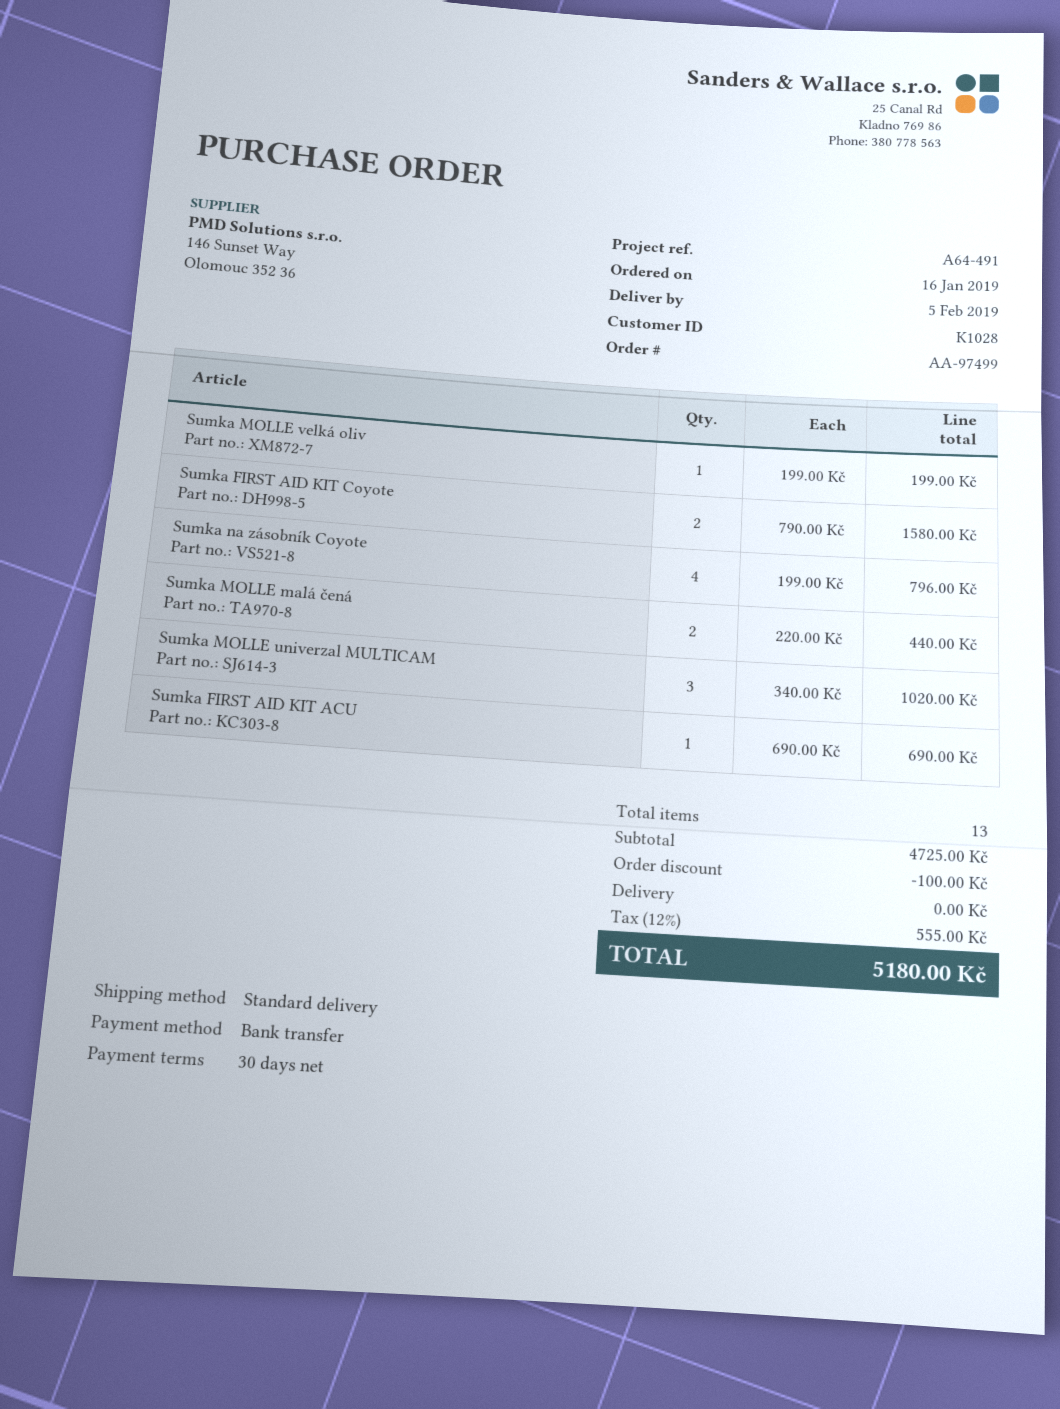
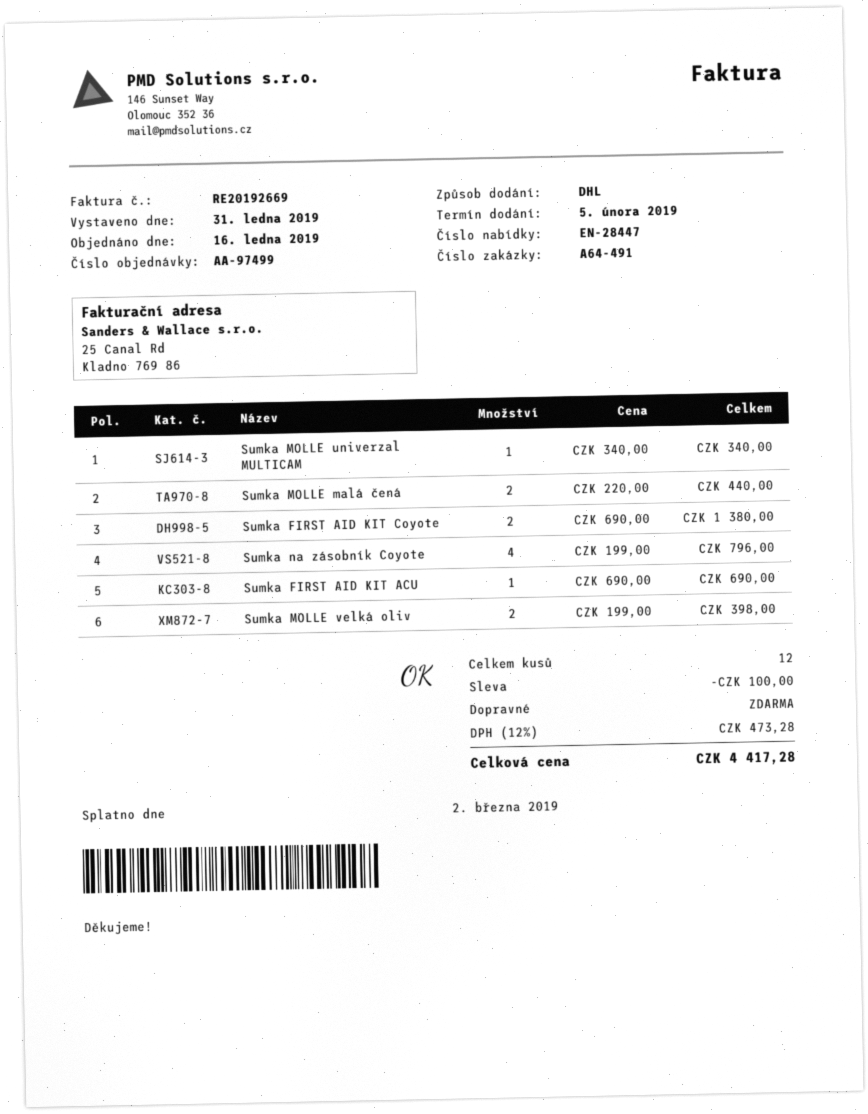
shipping method: standard -> DHL
Sumka MOLLE velká oliv: 1 x 199.00 = 199.00 -> 2 x 199.00 = 398.00
Sumka FIRST AID KIT Coyote: 2 x 790.00 = 1580.00 -> 2 x 690.00 = 1380.00
Sumka MOLLE univerzal MULTICAM: 3 x 340.00 = 1020.00 -> 1 x 340.00 = 340.00
total quantity: 13 -> 12
tax: 12% = 555.00 -> 12% = 473.28
total: 5180.00 -> 4417.28

